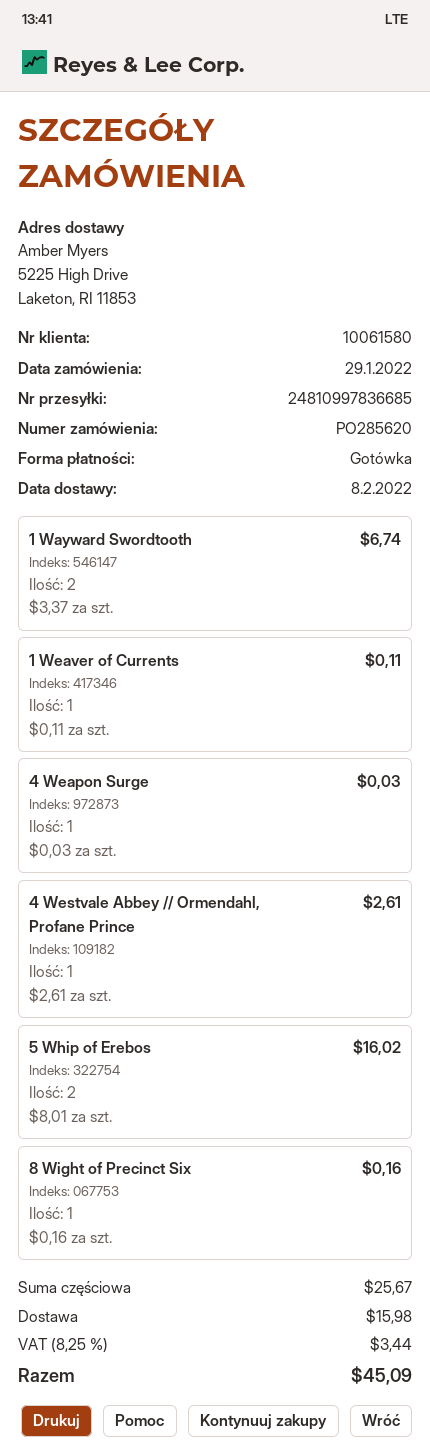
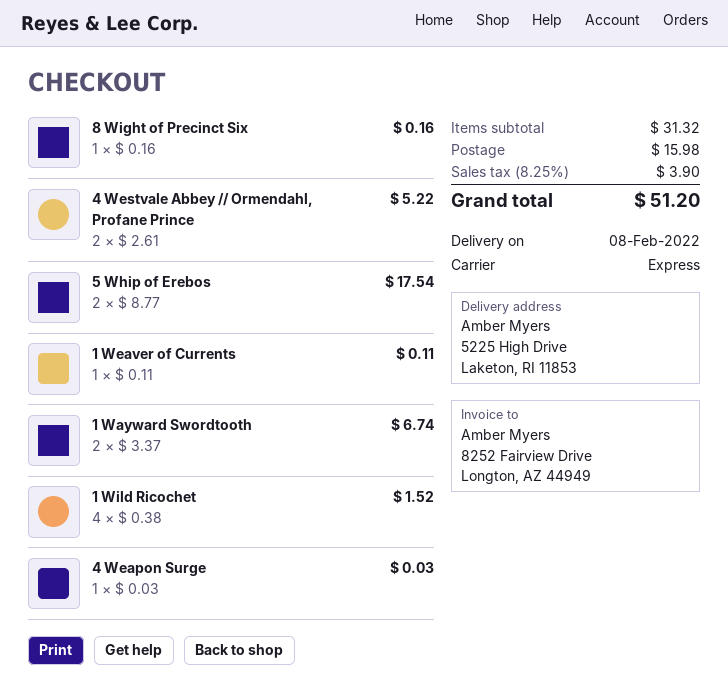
4 Westvale Abbey // Ormendahl, Profane Prince: 1 x 2.61 = 2.61 -> 2 x 2.61 = 5.22
5 Whip of Erebos: 2 x 8.01 = 16.02 -> 2 x 8.77 = 17.54
1 Wild Ricochet: none -> 4 x 0.38 = 1.52
subtotal: 25.67 -> 31.32
tax: 8.25% = 3.44 -> 8.25% = 3.90
total: 45.09 -> 51.20

